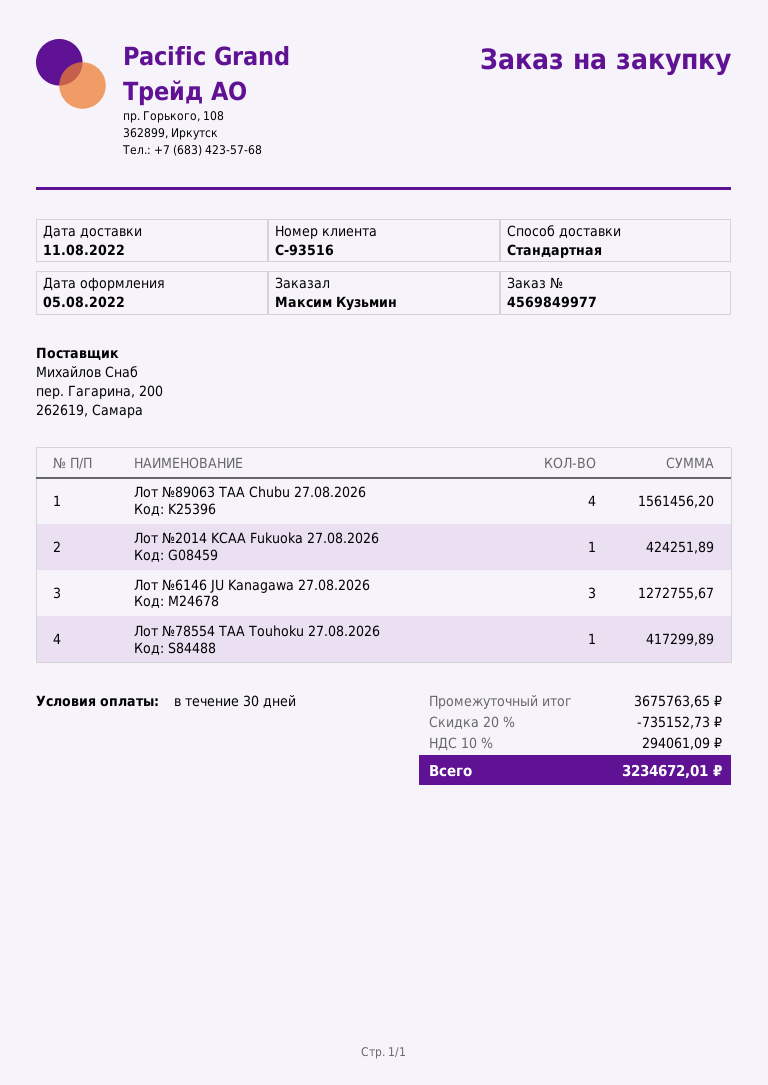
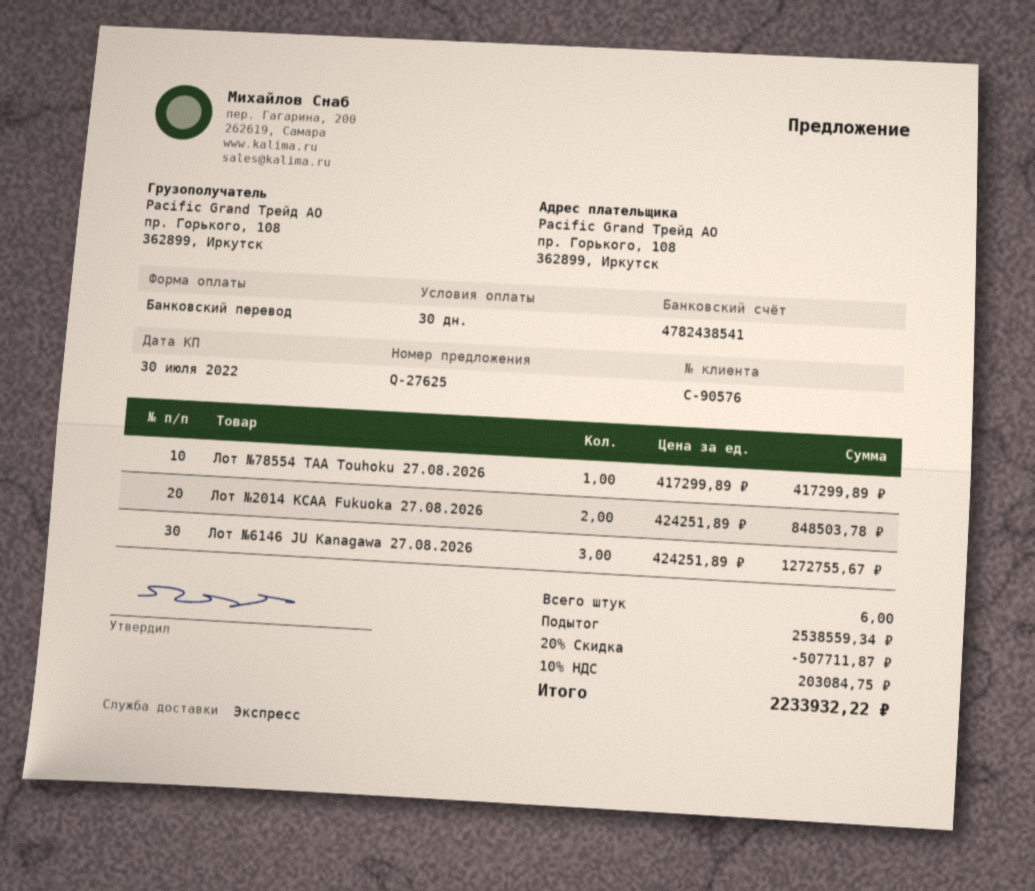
customer number: C-93516 -> C-90576
shipping method: standard -> express
Лот №89063 TAA Chubu 27.08.2026: 4 for 1561456.20 -> none
Лот №2014 KCAA Fukuoka 27.08.2026: 1 for 424251.89 -> 2 for 848503.78
subtotal: 3675763.65 -> 2538559.34
discount: 20% = 735152.73 -> 20% = 507711.87
tax: 10% = 294061.09 -> 10% = 203084.75
total: 3234672.01 -> 2233932.22

